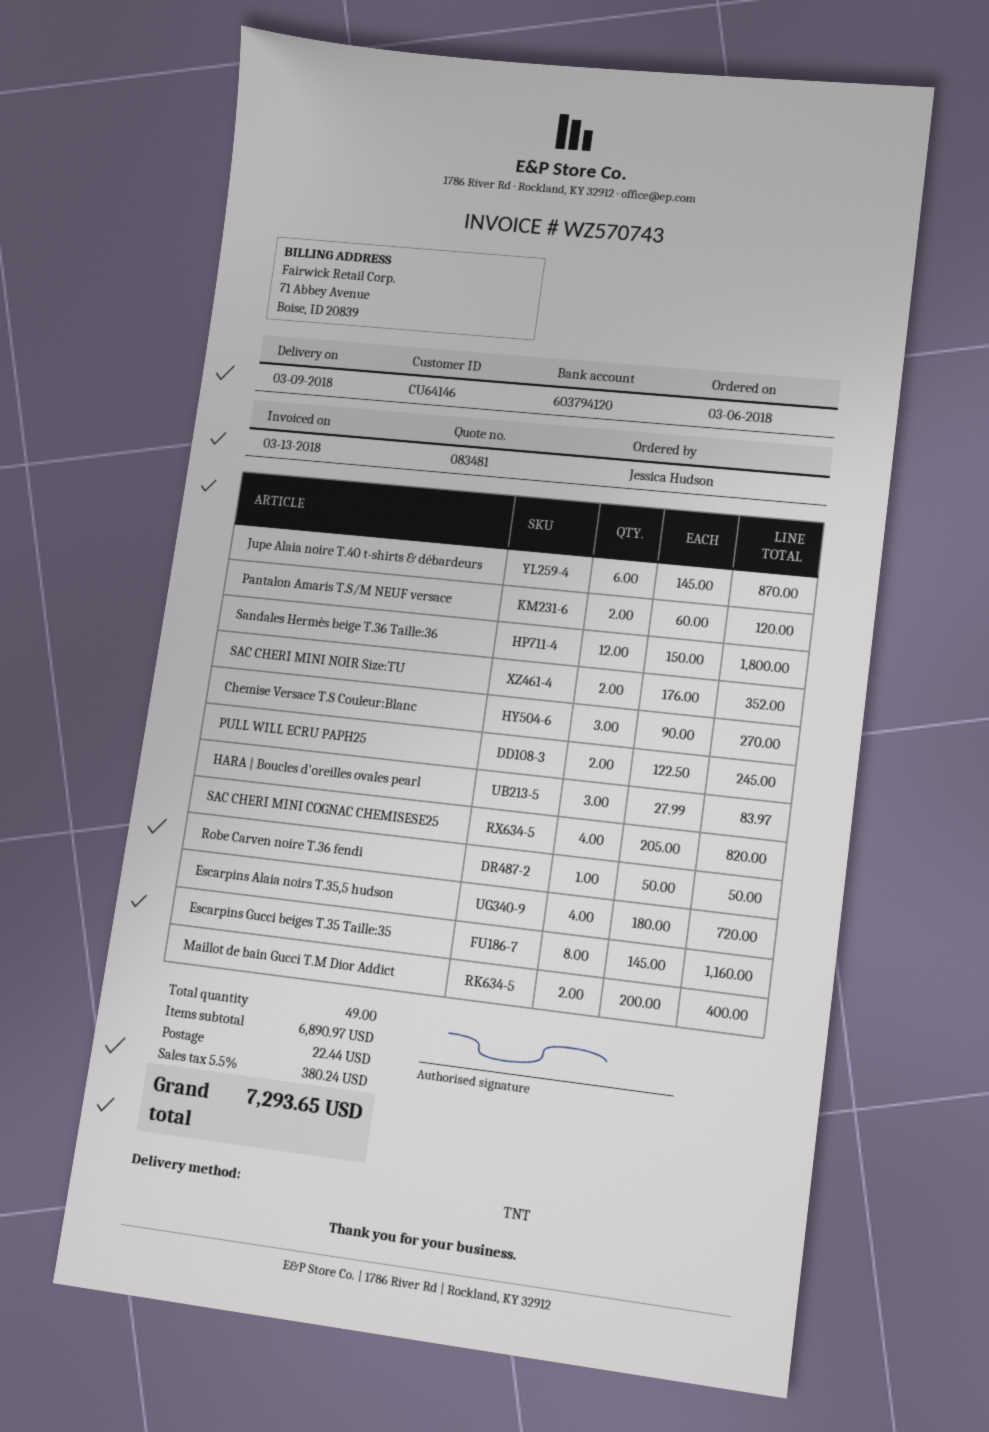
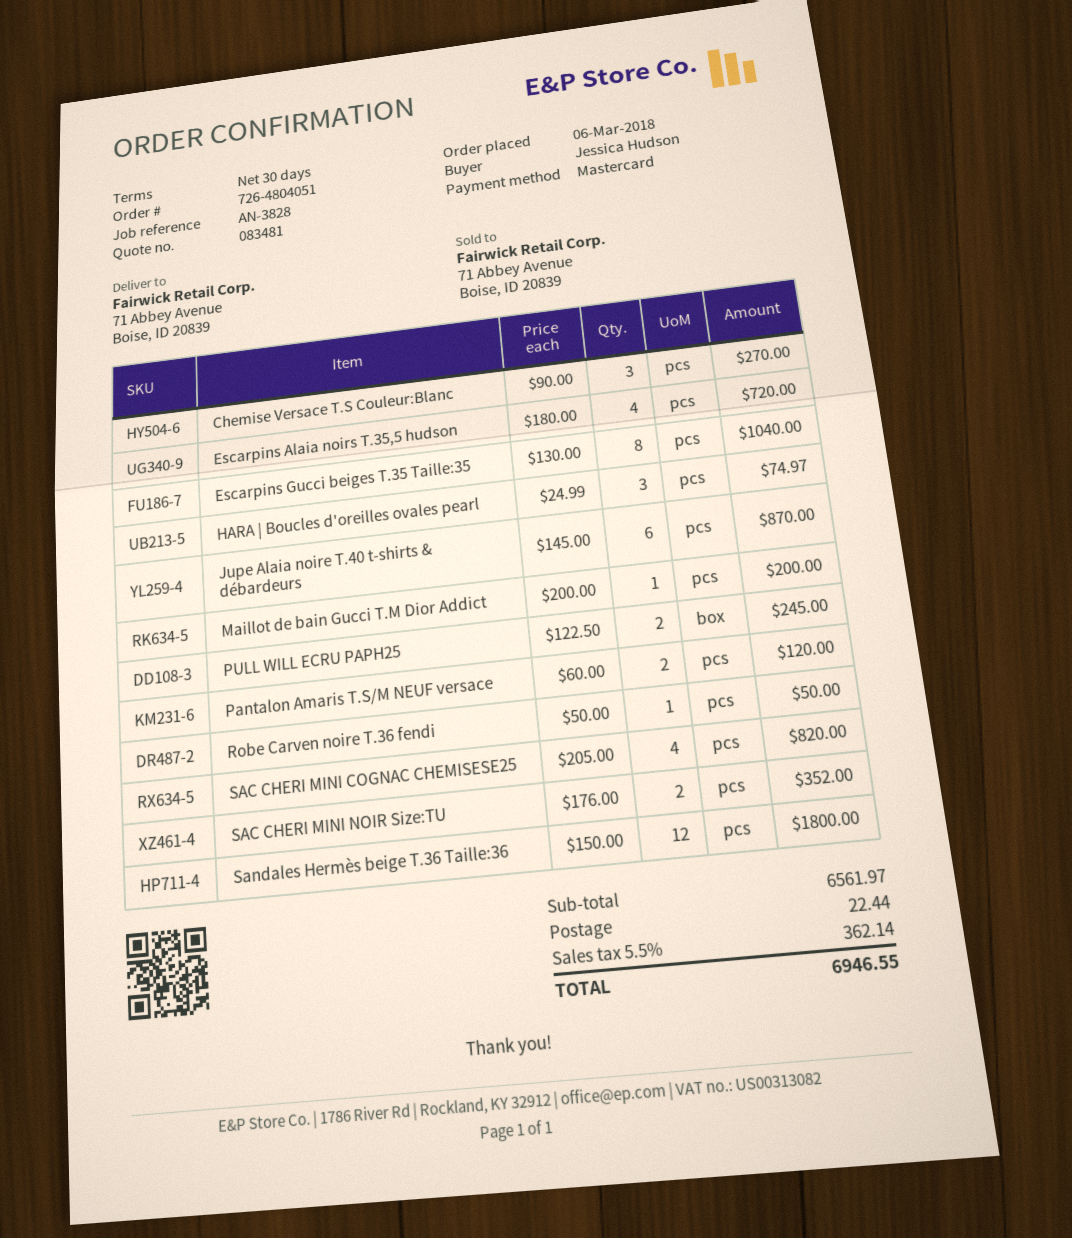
HARA | Boucles d'oreilles ovales pearl: 3 x 27.99 = 83.97 -> 3 x 24.99 = 74.97
Escarpins Gucci beiges T.35 Taille:35: 8 x 145.00 = 1160.00 -> 8 x 130.00 = 1040.00
Maillot de bain Gucci T.M Dior Addict: 2 x 200.00 = 400.00 -> 1 x 200.00 = 200.00
subtotal: 6890.97 -> 6561.97
tax: 5.5% = 380.24 -> 5.5% = 362.14
total: 7293.65 -> 6946.55

